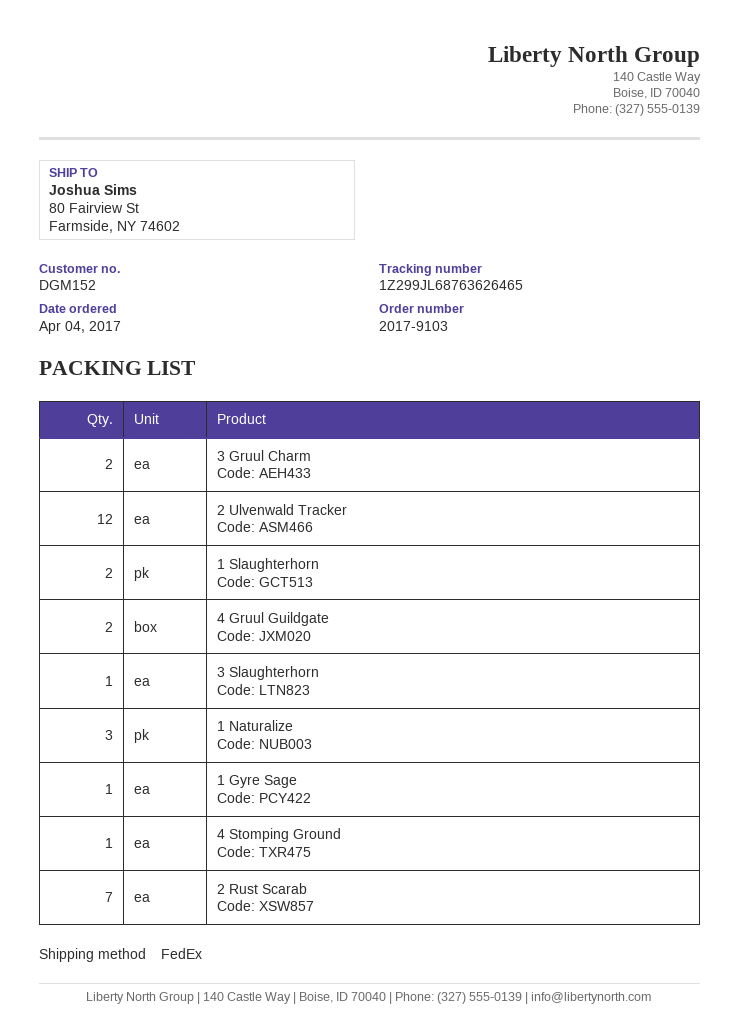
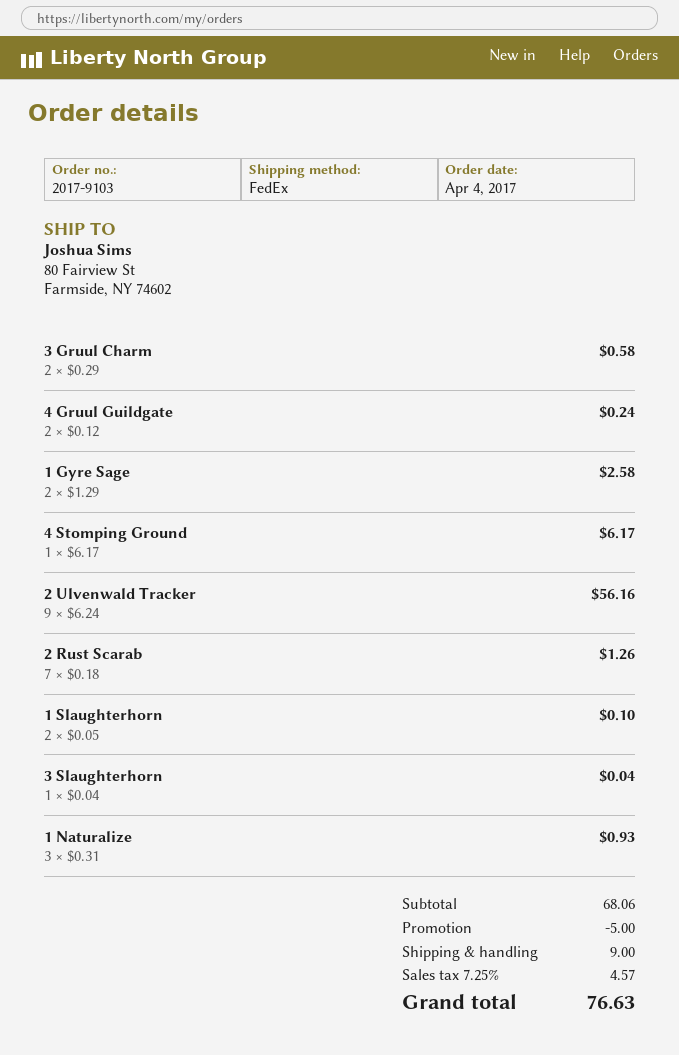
2 Ulvenwald Tracker: 12 -> 9
1 Gyre Sage: 1 -> 2

